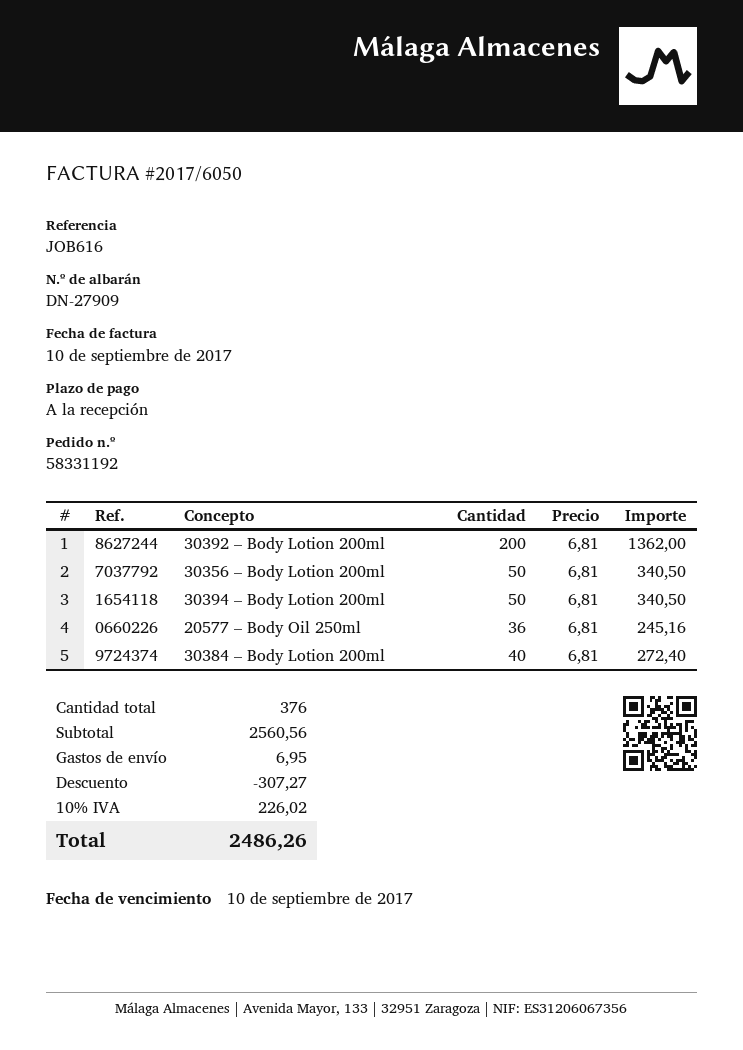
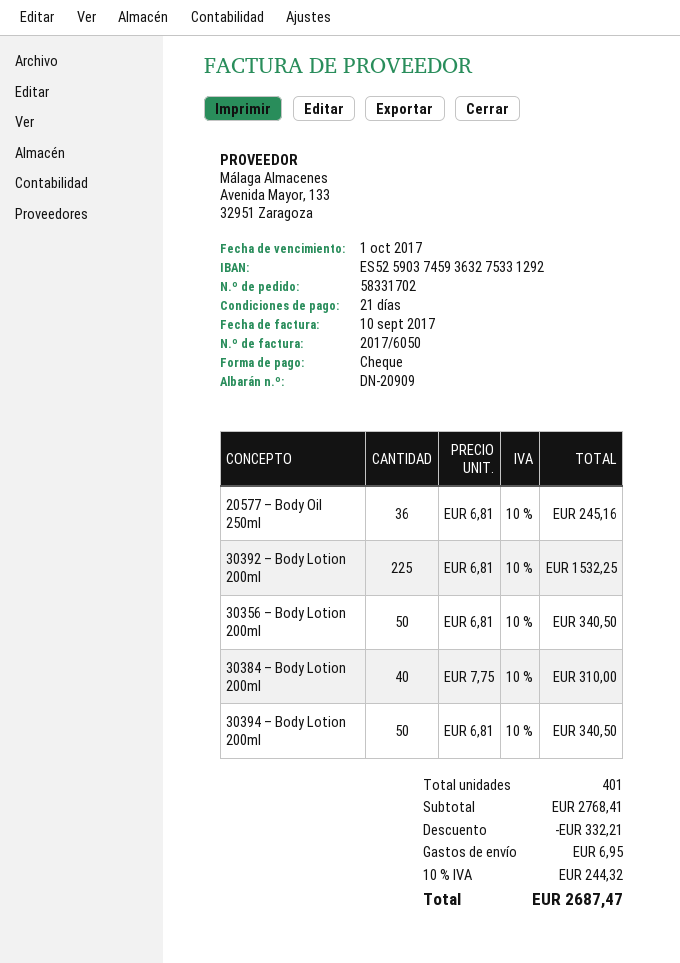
order number: 58331192 -> 58331702
delivery note number: DN-27909 -> DN-20909
payment terms: on receipt -> 21 days
due date: 2017-09-10 -> 2017-10-01
30392 – Body Lotion 200ml: 200 x 6.81 = 1362.00 -> 225 x 6.81 = 1532.25
30384 – Body Lotion 200ml: 40 x 6.81 = 272.40 -> 40 x 7.75 = 310.00
total quantity: 376 -> 401
subtotal: 2560.56 -> 2768.41
discount: 307.27 -> 332.21
tax: 10% = 226.02 -> 10% = 244.32
total: 2486.26 -> 2687.47

